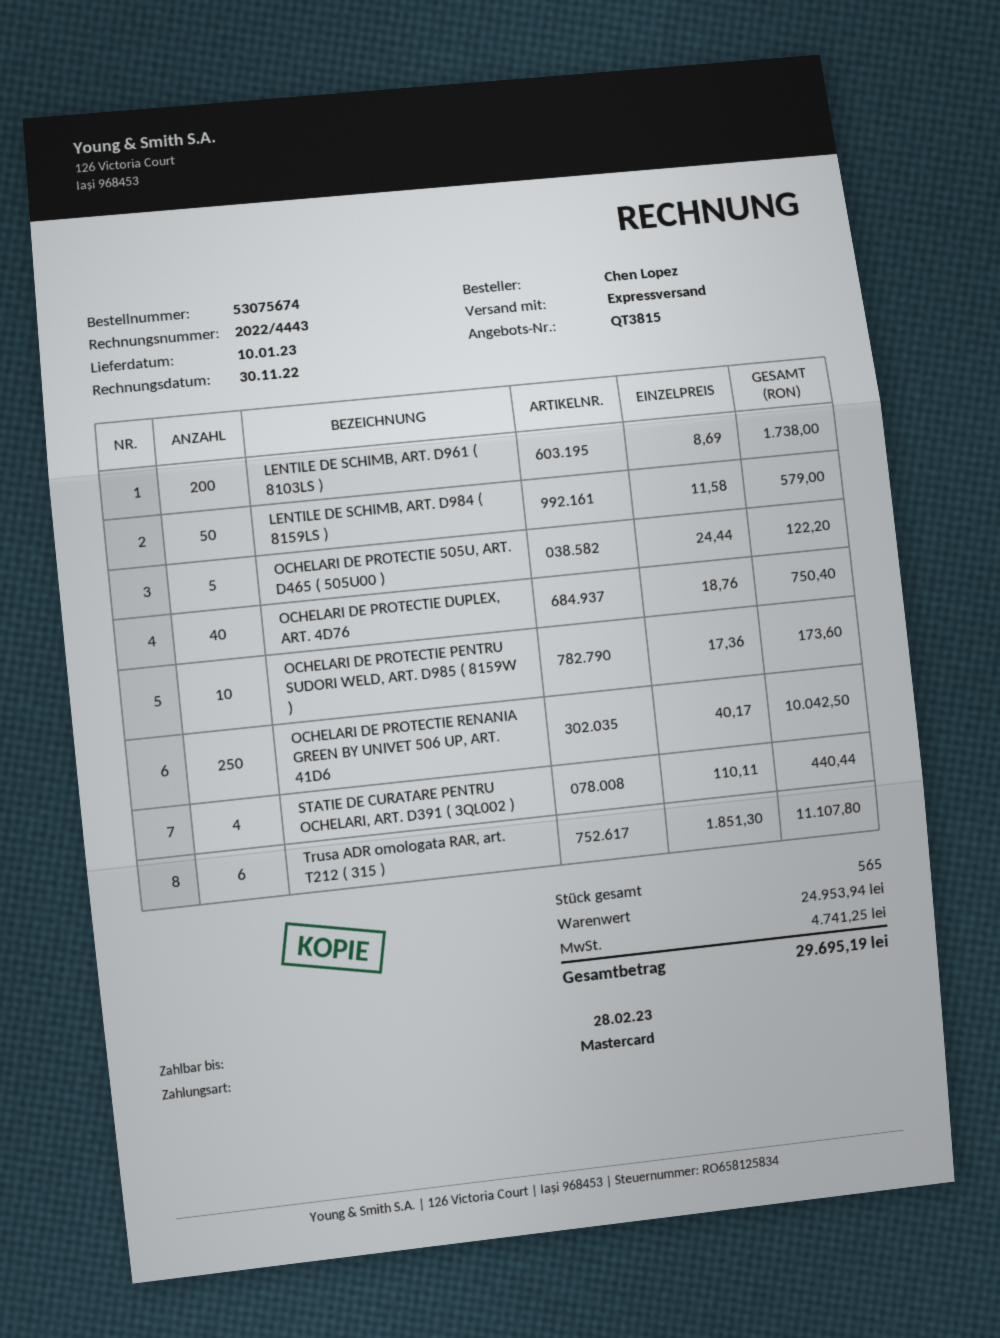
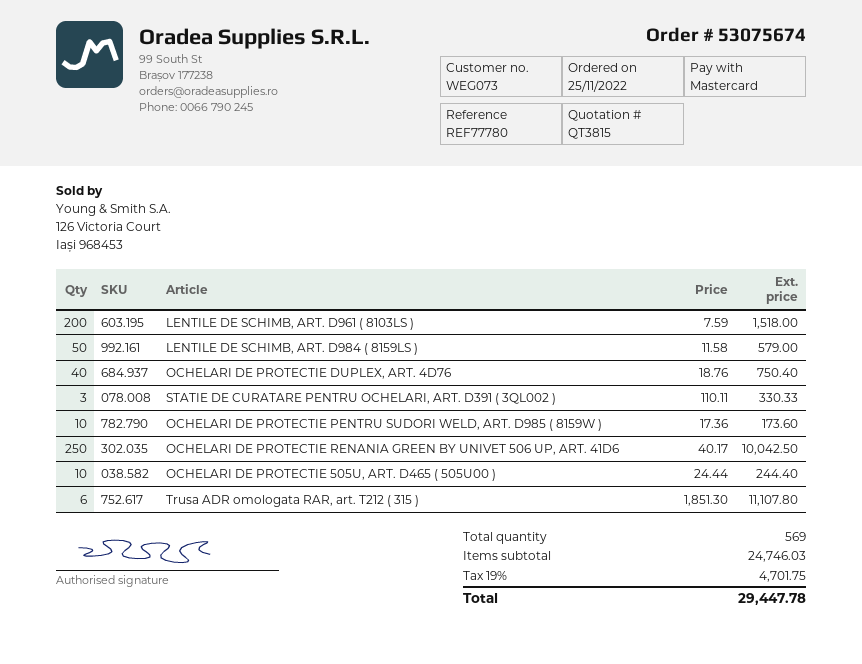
LENTILE DE SCHIMB, ART. D961 ( 8103LS ): 200 x 8.69 = 1738.00 -> 200 x 7.59 = 1518.00
OCHELARI DE PROTECTIE 505U, ART. D465 ( 505U00 ): 5 x 24.44 = 122.20 -> 10 x 24.44 = 244.40
STATIE DE CURATARE PENTRU OCHELARI, ART. D391 ( 3QL002 ): 4 x 110.11 = 440.44 -> 3 x 110.11 = 330.33
total quantity: 565 -> 569
subtotal: 24953.94 -> 24746.03
tax: 4741.25 -> 4701.75
total: 29695.19 -> 29447.78

